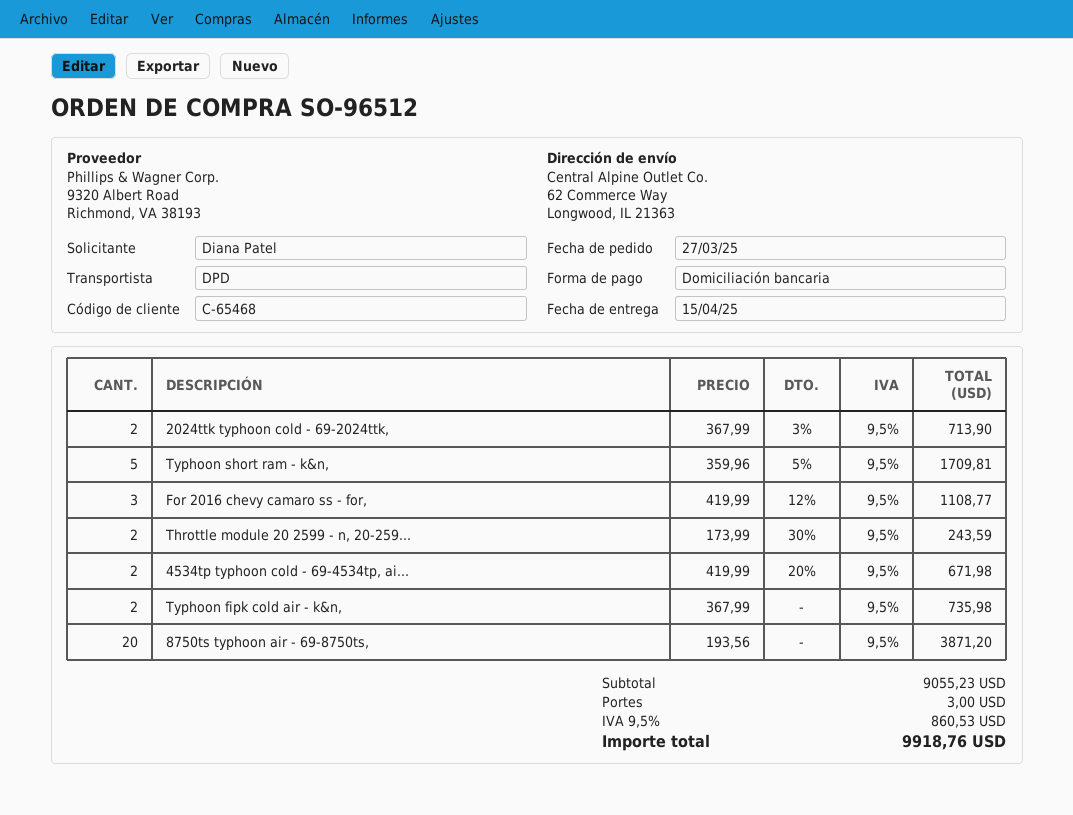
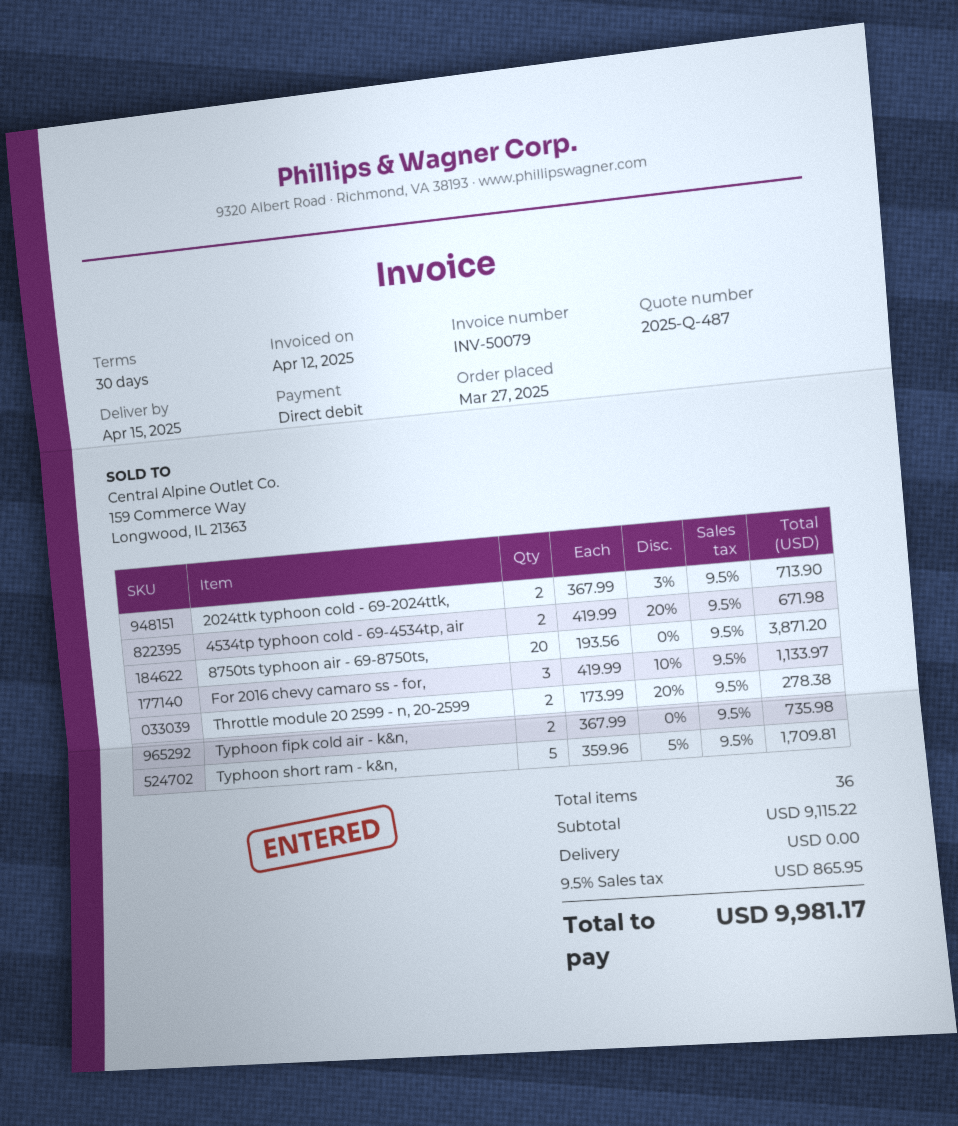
For 2016 chevy camaro ss - for,: 3 x 419.99 - 12% = 1108.77 -> 3 x 419.99 - 10% = 1133.97
Throttle module 20 2599 - n, 20-259...: 2 x 173.99 - 30% = 243.59 -> 2 x 173.99 - 20% = 278.38
subtotal: 9055.23 -> 9115.22
shipping: 3.00 -> 0.00
tax: 9.5% = 860.53 -> 9.5% = 865.95
total: 9918.76 -> 9981.17

